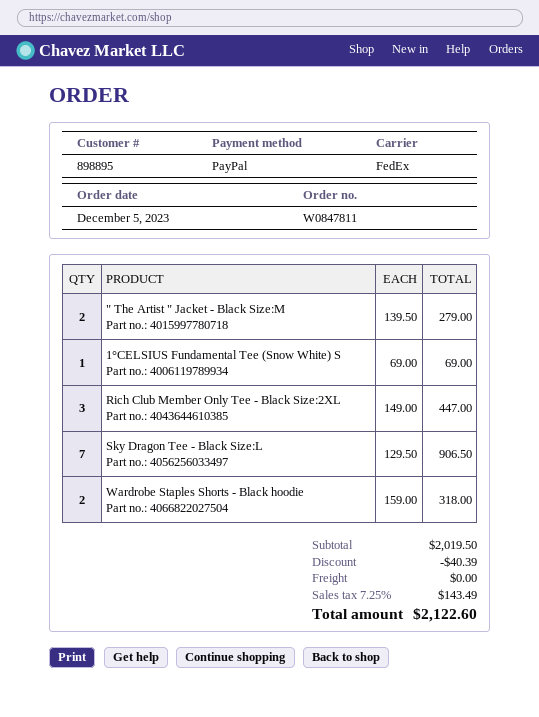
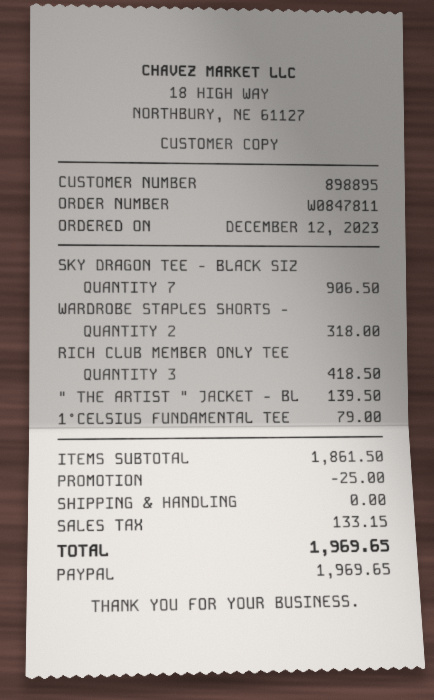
order date: 2023-12-05 -> 2023-12-12
" The Artist " Jacket - Black Size:M: 2 for 279.00 -> 1 for 139.50
1°CELSIUS Fundamental Tee (Snow White) S: 1 for 69.00 -> 1 for 79.00
Rich Club Member Only Tee - Black Size:2XL: 3 for 447.00 -> 3 for 418.50
subtotal: 2019.50 -> 1861.50
discount: 40.39 -> 25.00
tax: 143.49 -> 133.15
total: 2122.60 -> 1969.65

